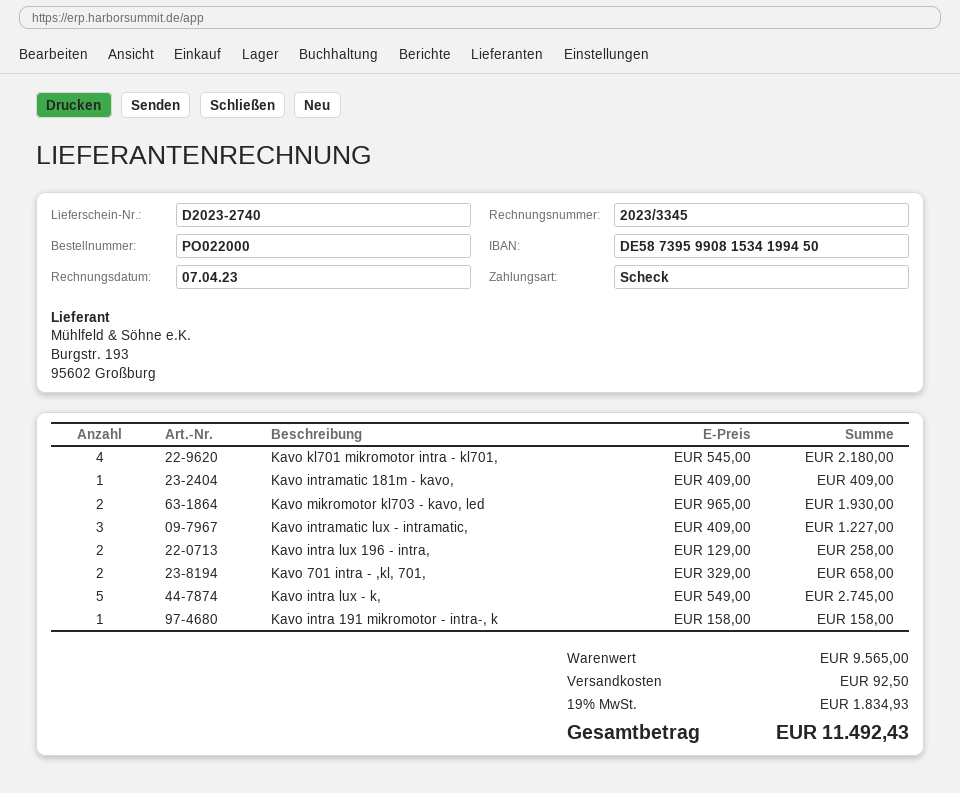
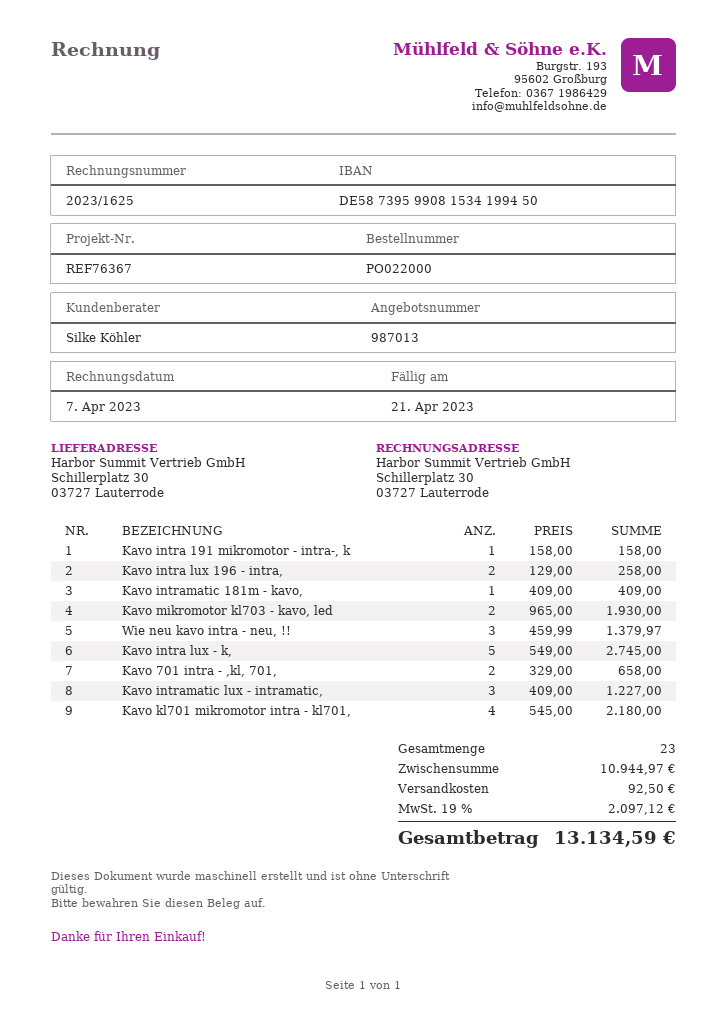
invoice number: 2023/3345 -> 2023/1625
Wie neu kavo intra - neu, !!: none -> 3 x 459.99 = 1379.97
subtotal: 9565.00 -> 10944.97
tax: 19% = 1834.93 -> 19% = 2097.12
total: 11492.43 -> 13134.59

